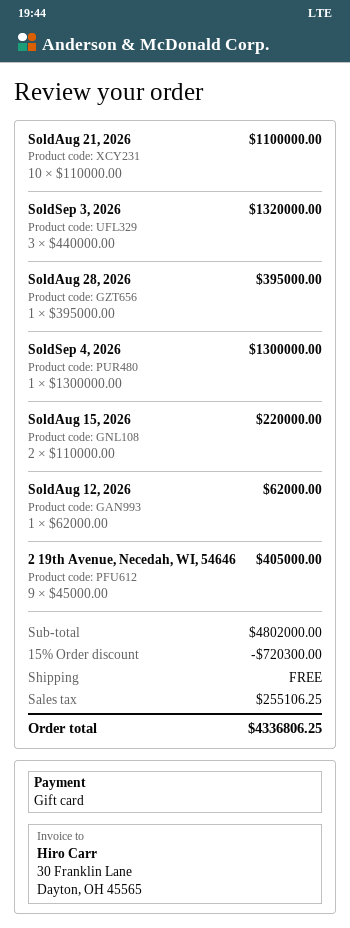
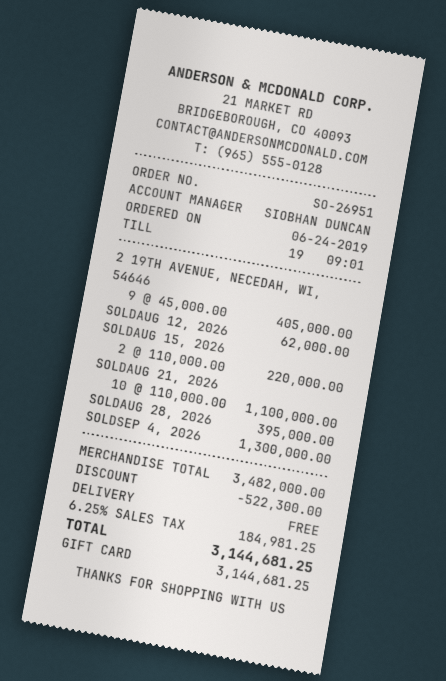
SoldSep 3, 2026: 3 x 440000.00 = 1320000.00 -> none
subtotal: 4802000.00 -> 3482000.00
discount: 720300.00 -> 522300.00
tax: 255106.25 -> 184981.25
total: 4336806.25 -> 3144681.25

